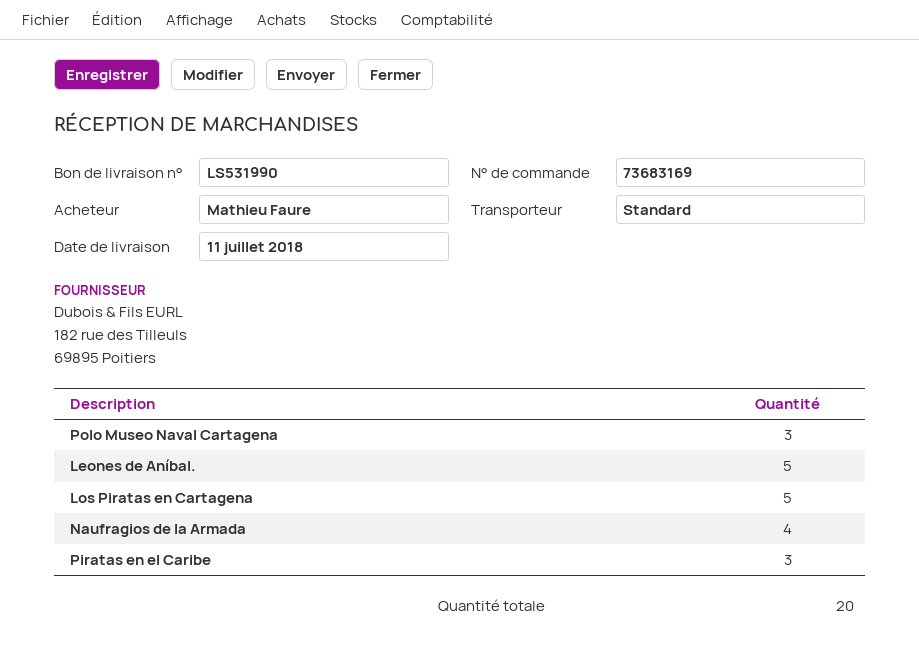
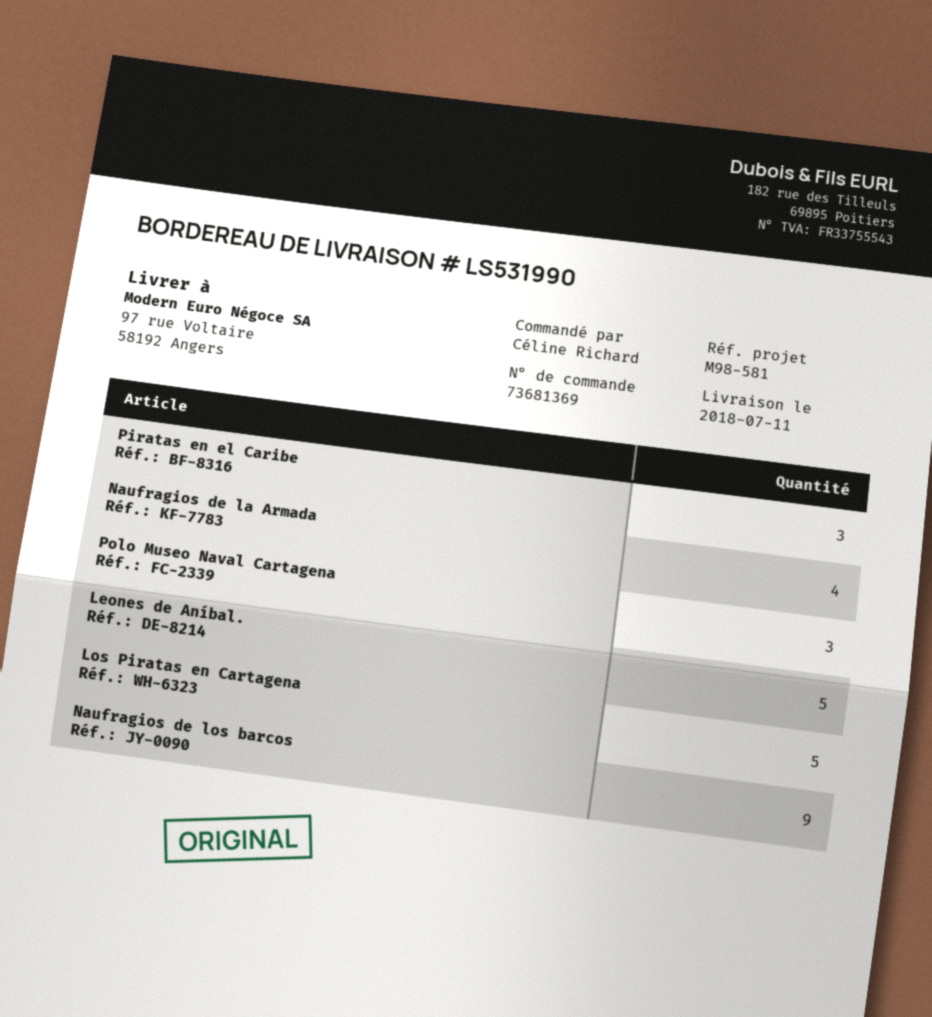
order number: 73683169 -> 73681369
ordered by: Mathieu Faure -> Céline Richard
Naufragios de los barcos: none -> 9

